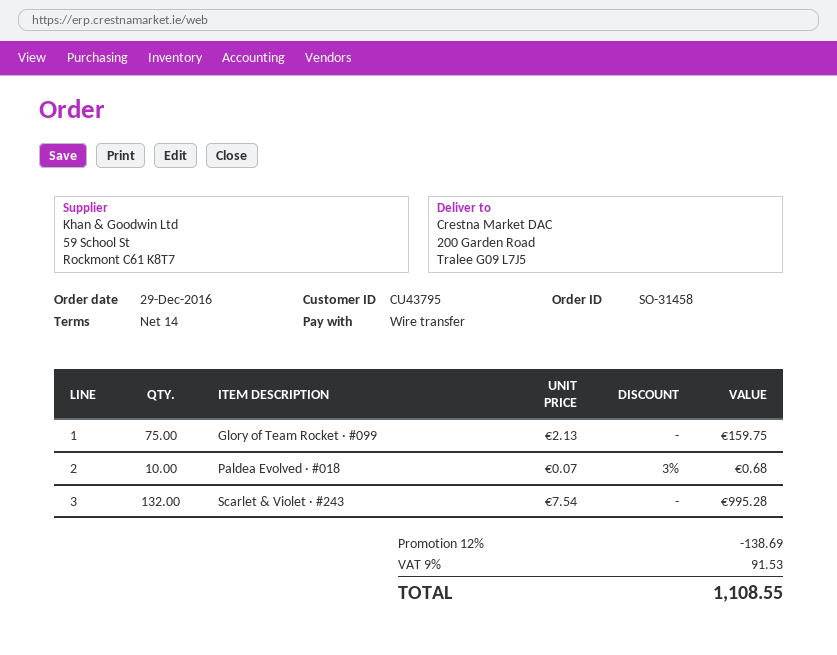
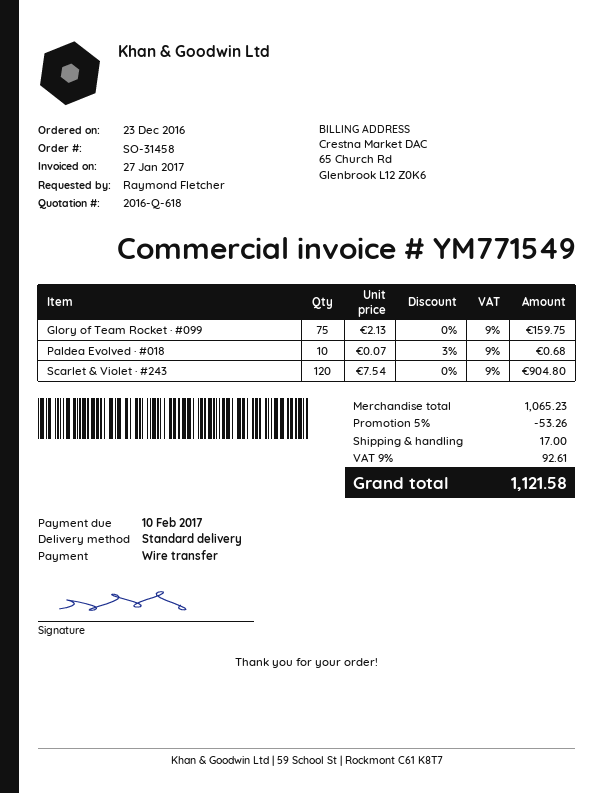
order date: 2016-12-29 -> 2016-12-23
Scarlet & Violet · #243: 132 x 7.54 = 995.28 -> 120 x 7.54 = 904.80
discount: 12% = 138.69 -> 5% = 53.26
shipping: none -> 17.00
tax: 9% = 91.53 -> 9% = 92.61
total: 1108.55 -> 1121.58

